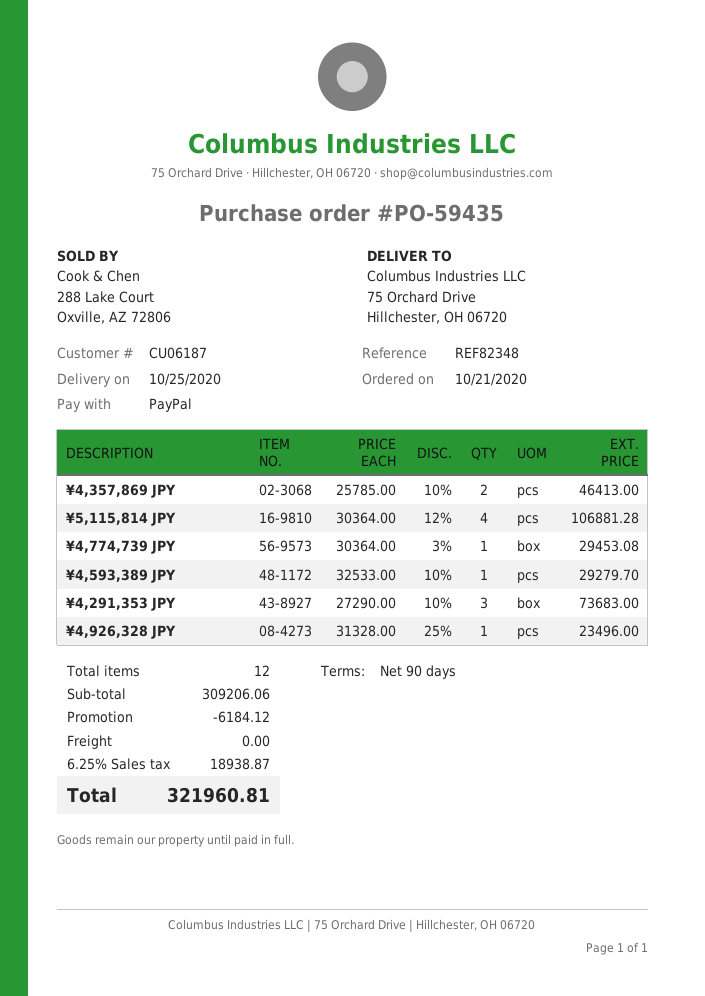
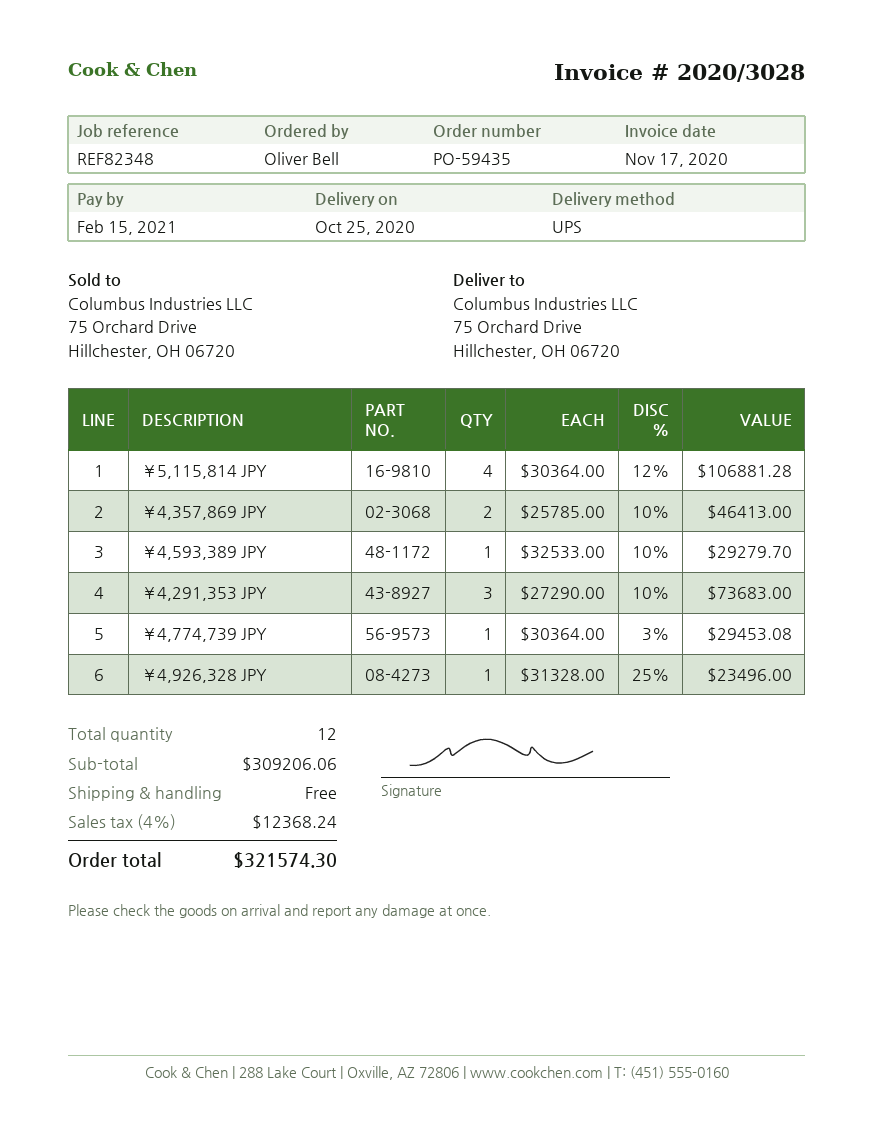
discount: 6184.12 -> none
tax: 6.25% = 18938.87 -> 4% = 12368.24
total: 321960.81 -> 321574.30

